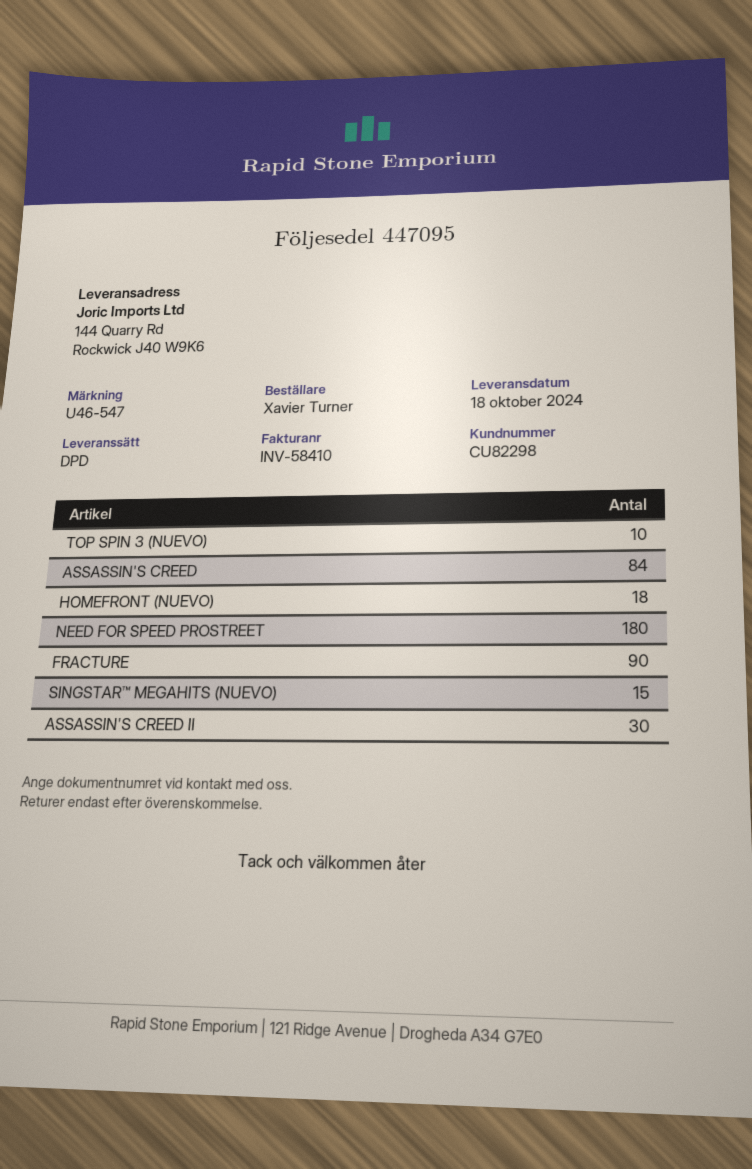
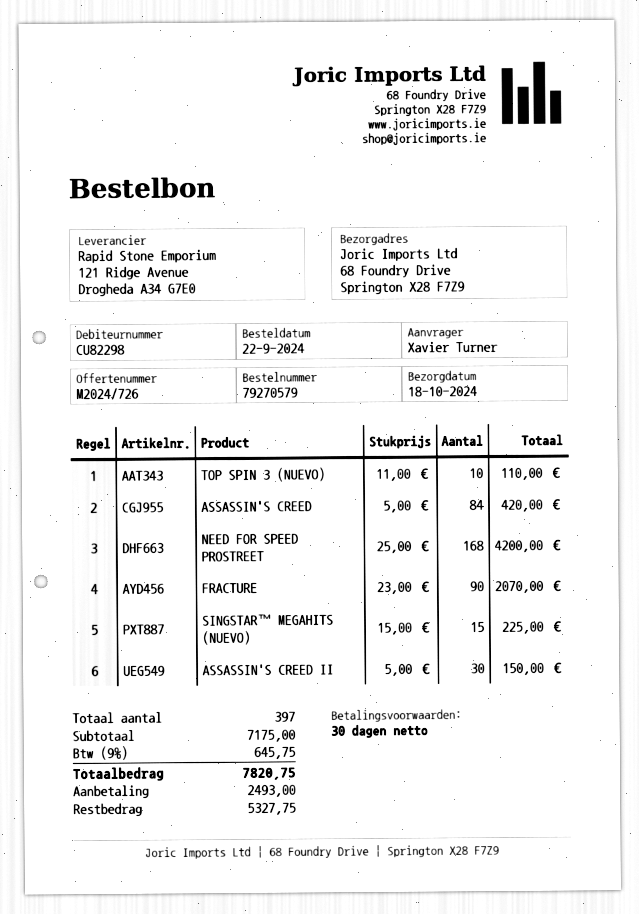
ship to: 144 Quarry Rd, Rockwick J40 W9K6 -> 68 Foundry Drive, Springton X28 F7Z9
HOMEFRONT (NUEVO): 18 -> none
NEED FOR SPEED PROSTREET: 180 -> 168

